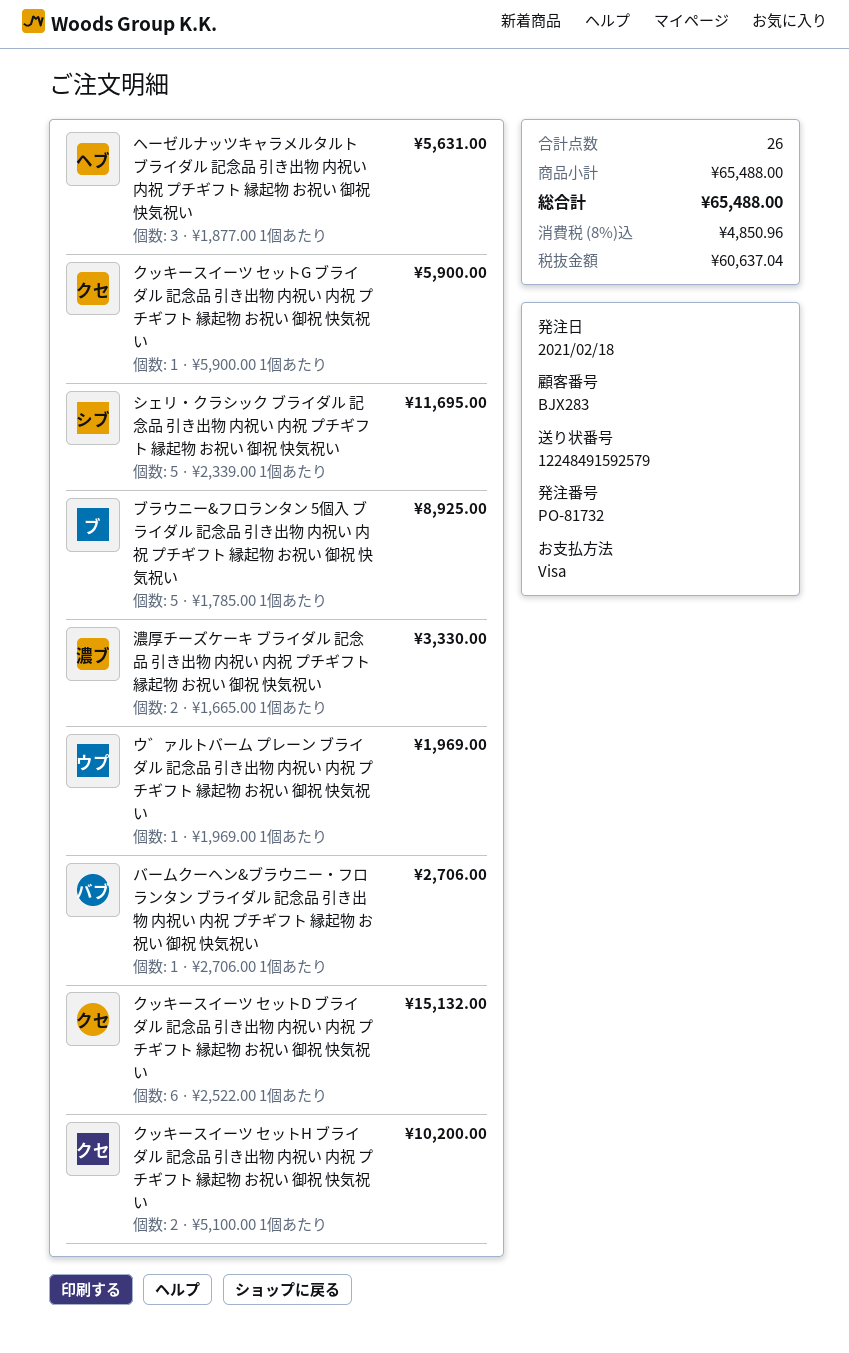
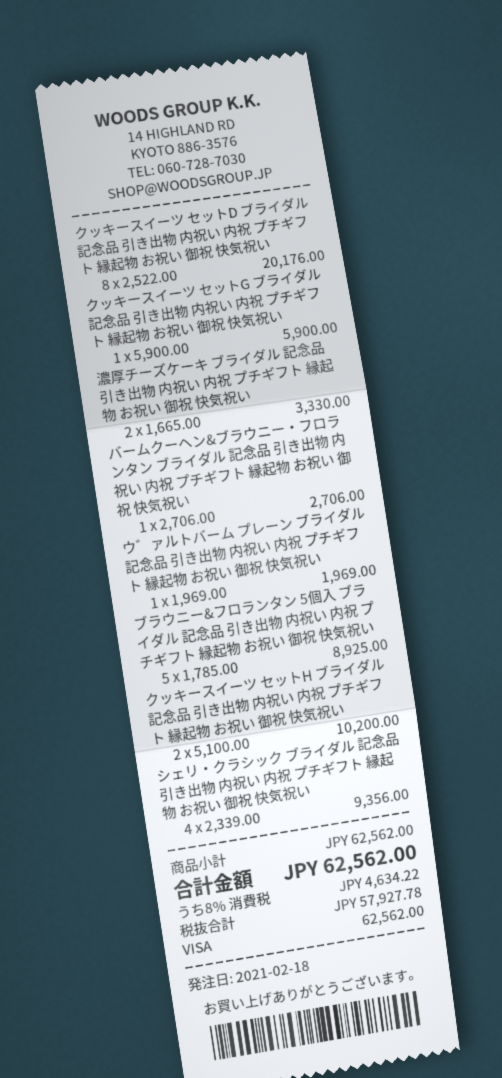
ヘーゼルナッツキャラメルタルト ブライダル 記念品 引き出物 内祝い 内祝 プチギフト 縁起物 お祝い 御祝 快気祝い: 3 x 1877.00 = 5631.00 -> none
シェリ・クラシック ブライダル 記念品 引き出物 内祝い 内祝 プチギフト 縁起物 お祝い 御祝 快気祝い: 5 x 2339.00 = 11695.00 -> 4 x 2339.00 = 9356.00
クッキースイーツ セットD ブライダル 記念品 引き出物 内祝い 内祝 プチギフト 縁起物 お祝い 御祝 快気祝い: 6 x 2522.00 = 15132.00 -> 8 x 2522.00 = 20176.00
subtotal: 65488.00 -> 62562.00
net: 60637.04 -> 57927.78
tax: 8% = 4850.96 -> 8% = 4634.22
total: 65488.00 -> 62562.00

